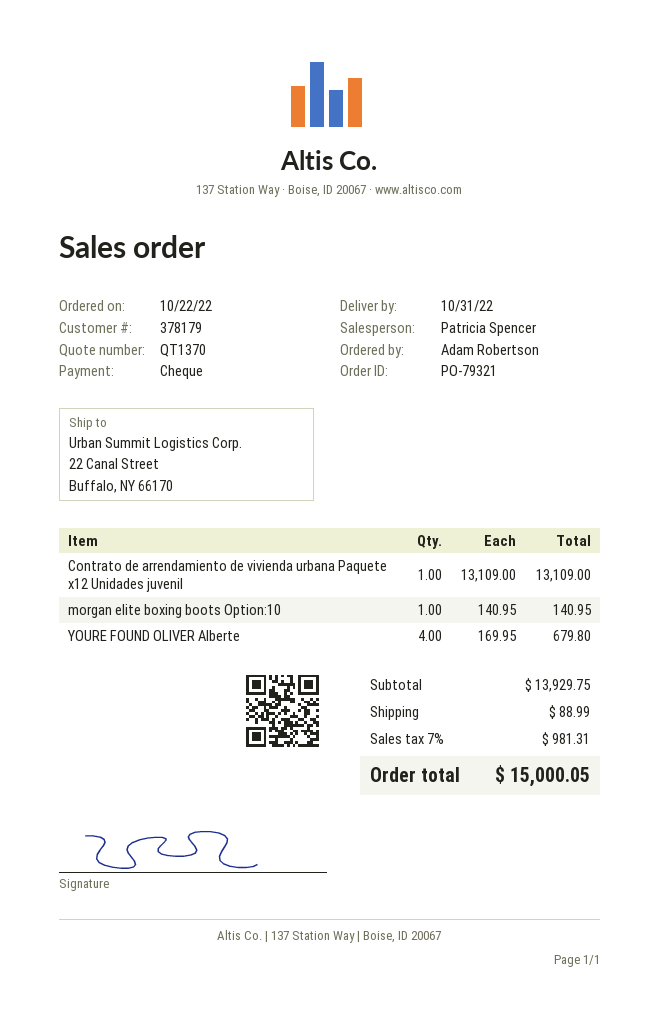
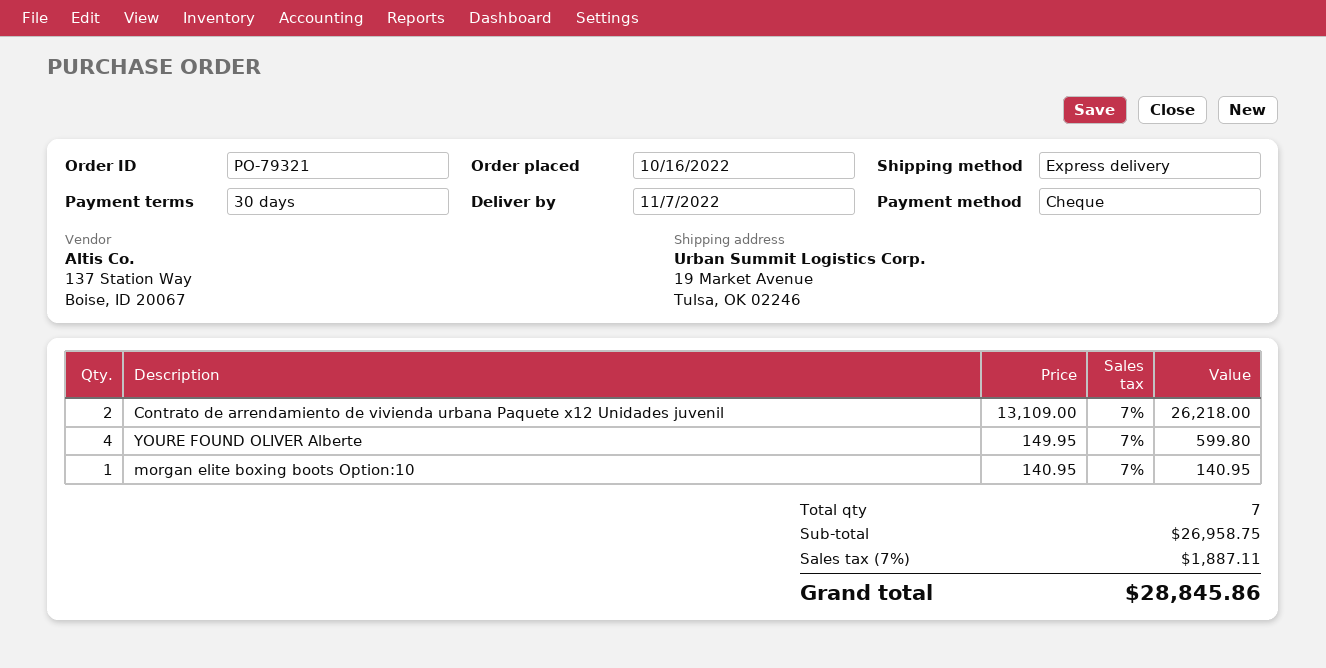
order date: 2022-10-22 -> 2022-10-16
delivery date: 2022-10-31 -> 2022-11-07
ship to: 22 Canal Street, Buffalo, NY 66170 -> 19 Market Avenue, Tulsa, OK 02246
Contrato de arrendamiento de vivienda urbana Paquete x12 Unidades juvenil: 1 x 13109.00 = 13109.00 -> 2 x 13109.00 = 26218.00
YOURE FOUND OLIVER Alberte: 4 x 169.95 = 679.80 -> 4 x 149.95 = 599.80
subtotal: 13929.75 -> 26958.75
shipping: 88.99 -> none
tax: 7% = 981.31 -> 7% = 1887.11
total: 15000.05 -> 28845.86

